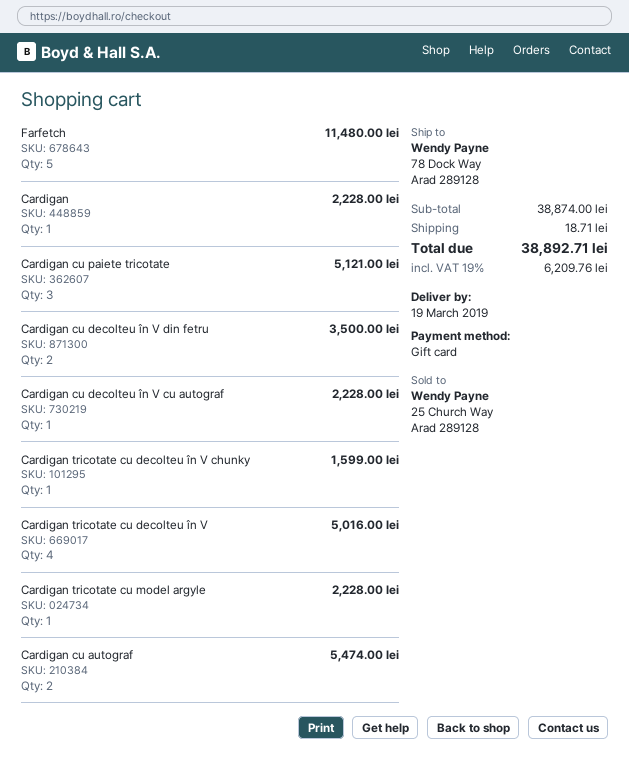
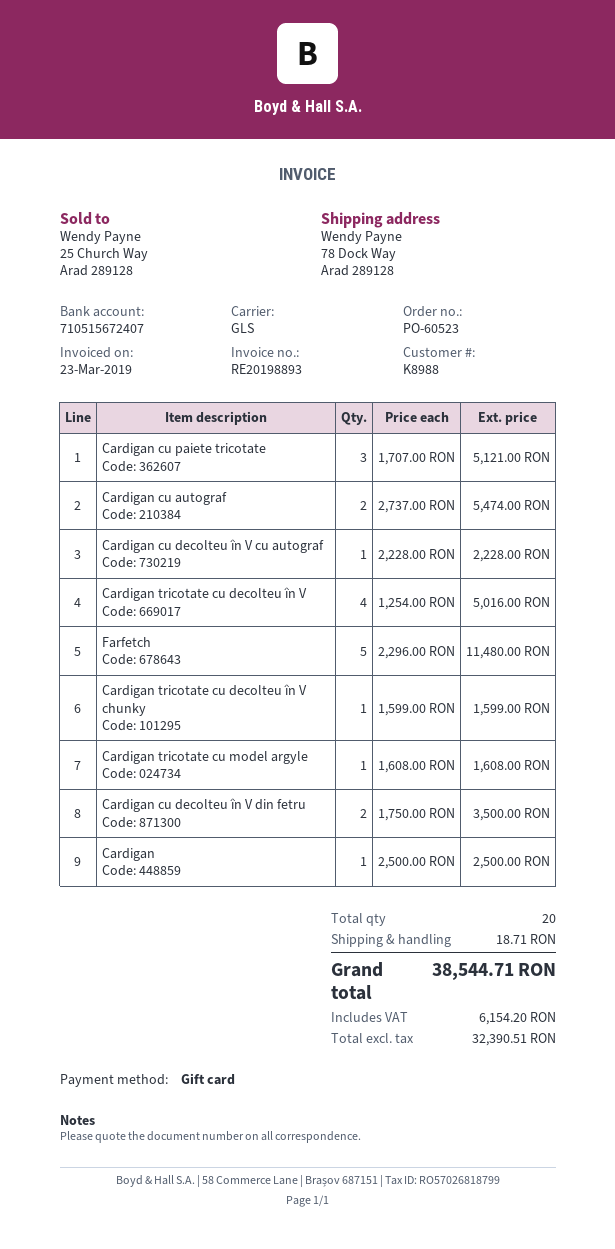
Cardigan: 1 for 2228.00 -> 1 for 2500.00
Cardigan tricotate cu model argyle: 1 for 2228.00 -> 1 for 1608.00
tax: 6209.76 -> 6154.20
total: 38892.71 -> 38544.71

